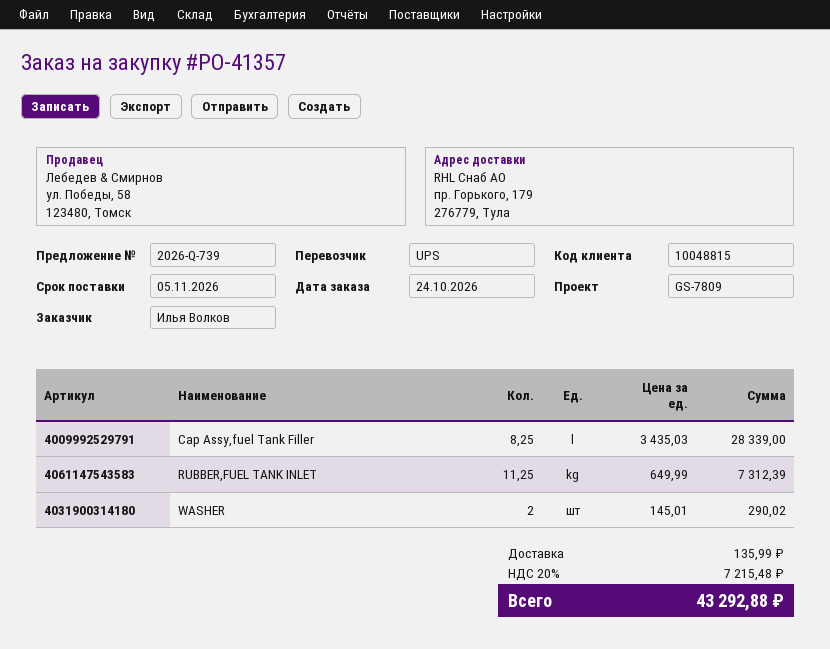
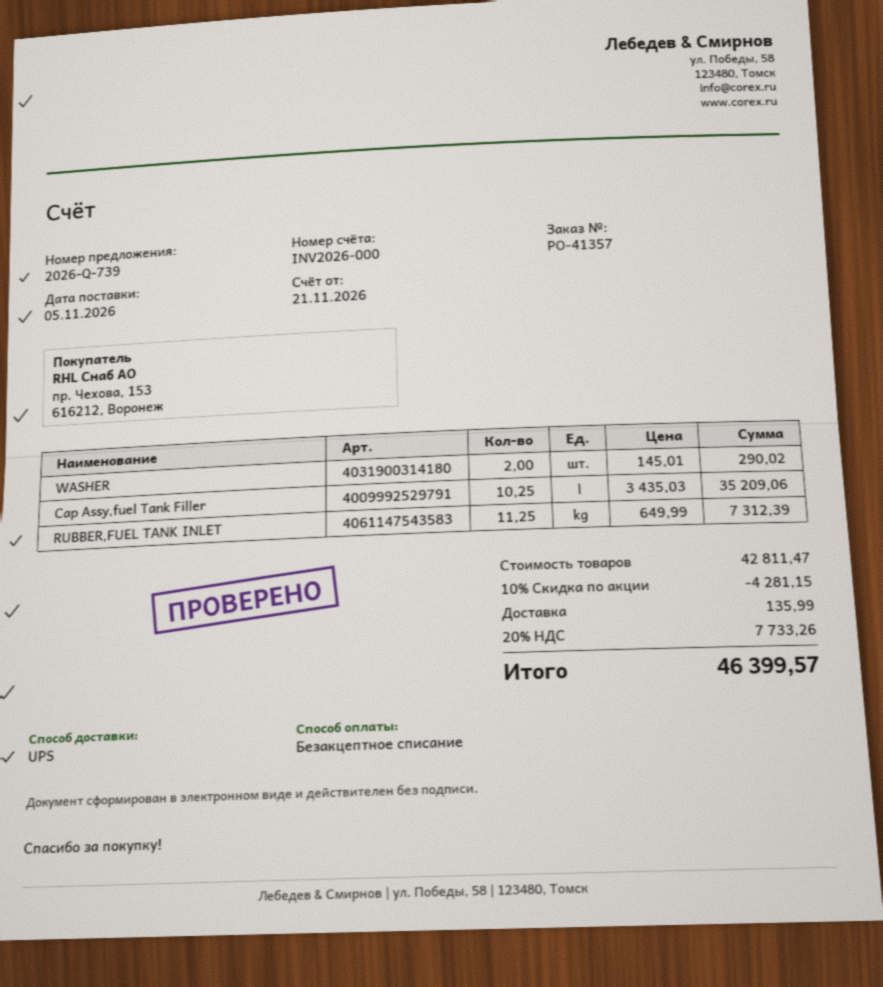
Cap Assy,fuel Tank Filler: 8.25 x 3435.03 = 28339.00 -> 10.25 x 3435.03 = 35209.06
discount: none -> 10% = 4281.15
tax: 20% = 7215.48 -> 20% = 7733.26
total: 43292.88 -> 46399.57

